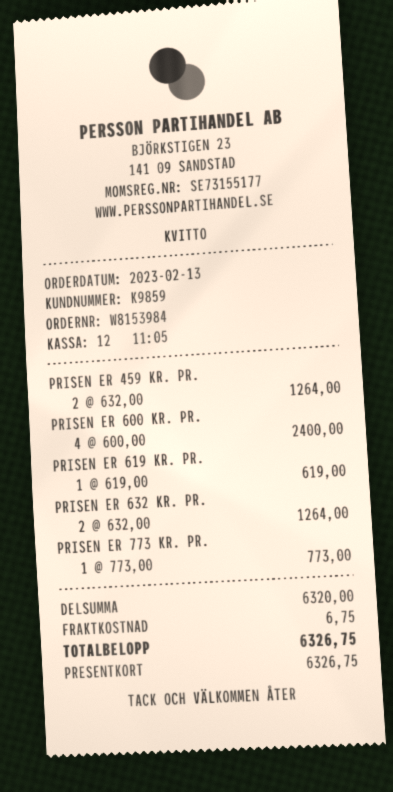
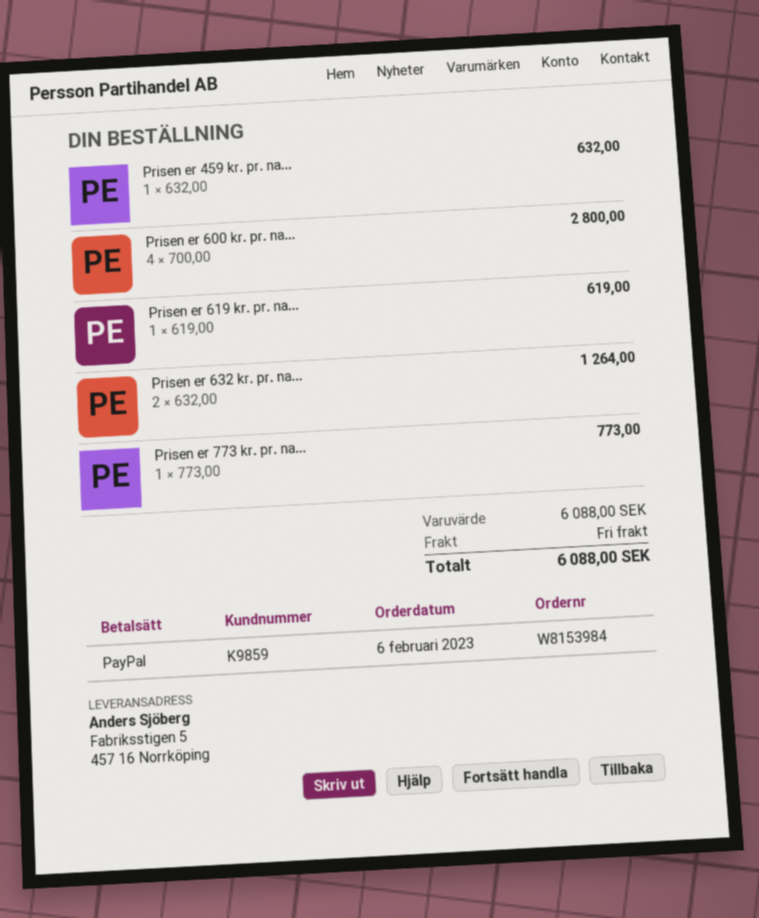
order date: 2023-02-13 -> 2023-02-06
payment method: gift card -> PayPal
PRISEN ER 459 KR. PR.: 2 x 632.00 = 1264.00 -> 1 x 632.00 = 632.00
PRISEN ER 600 KR. PR.: 4 x 600.00 = 2400.00 -> 4 x 700.00 = 2800.00
subtotal: 6320.00 -> 6088.00
shipping: 6.75 -> 0.00
total: 6326.75 -> 6088.00

